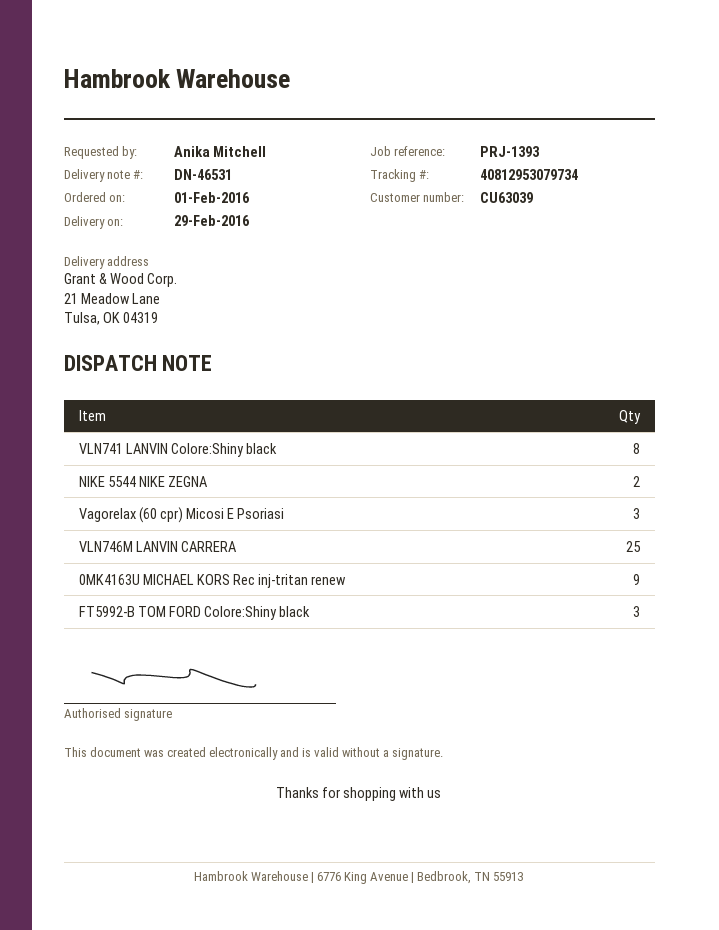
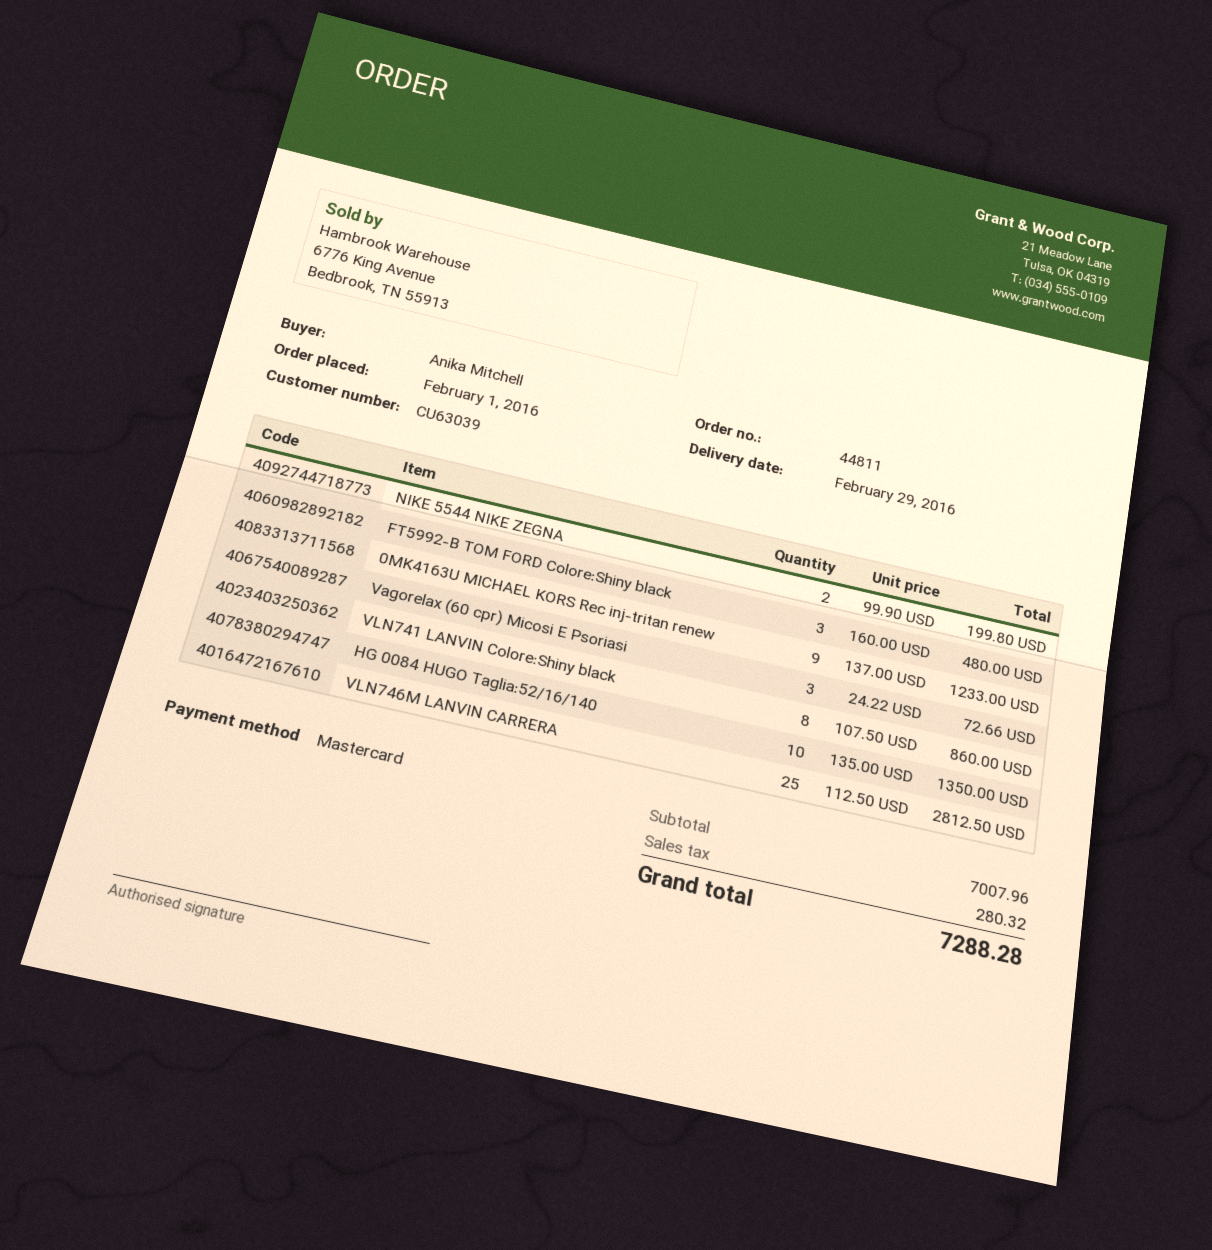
HG 0084 HUGO Taglia:52/16/140: none -> 10

